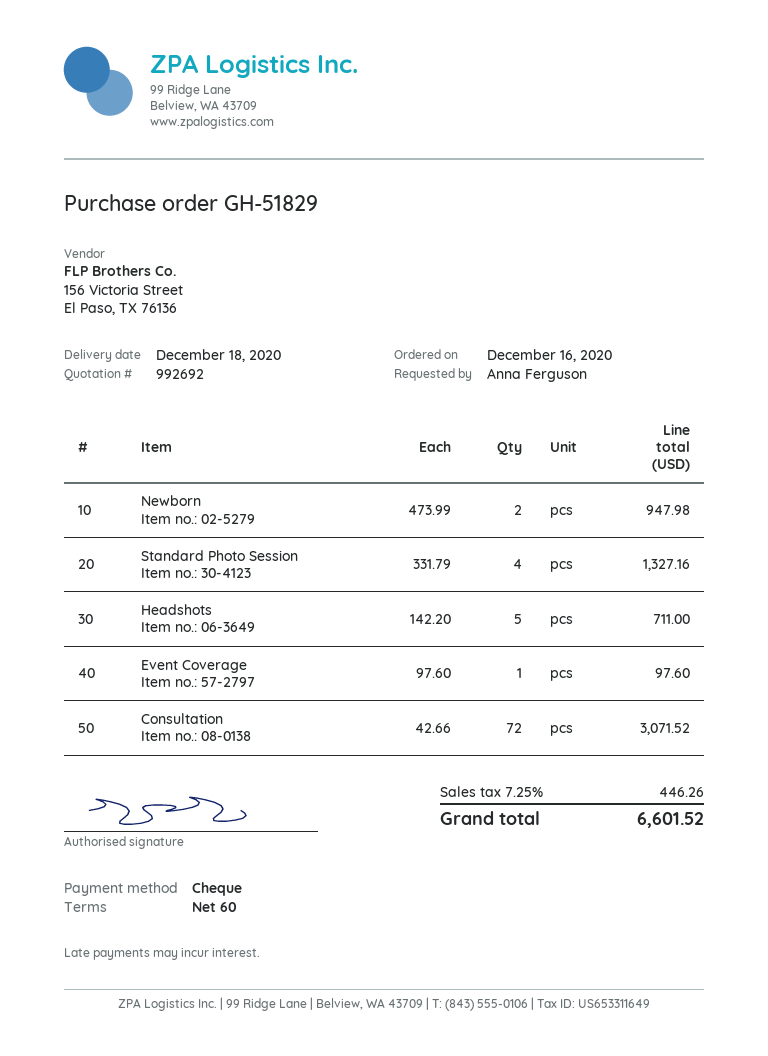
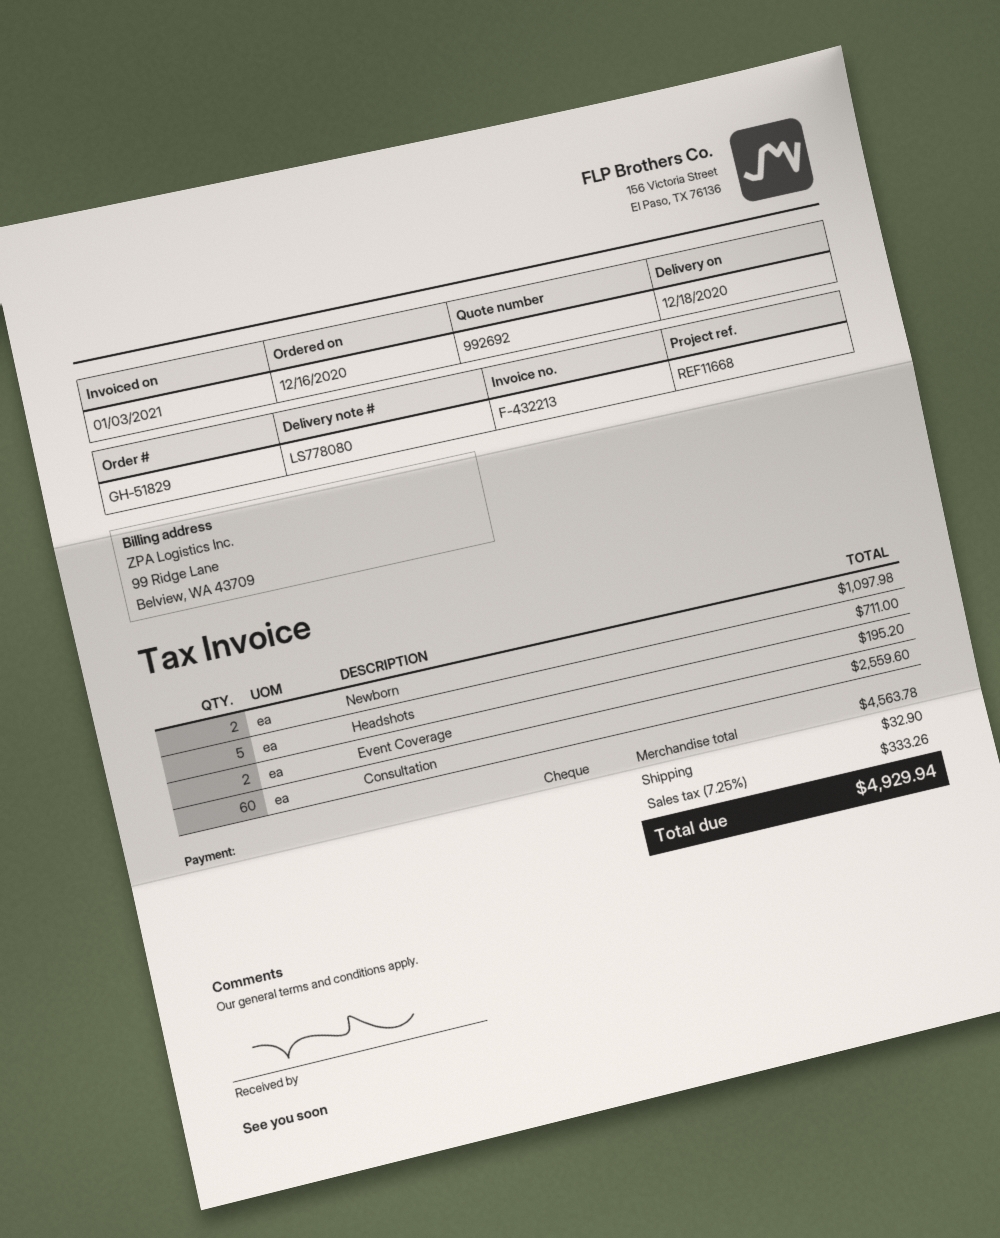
Newborn: 2 for 947.98 -> 2 for 1097.98
Standard Photo Session: 4 for 1327.16 -> none
Event Coverage: 1 for 97.60 -> 2 for 195.20
Consultation: 72 for 3071.52 -> 60 for 2559.60
shipping: none -> 32.90
tax: 7.25% = 446.26 -> 7.25% = 333.26
total: 6601.52 -> 4929.94

